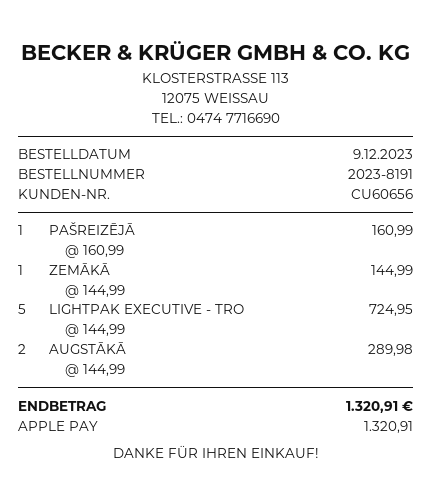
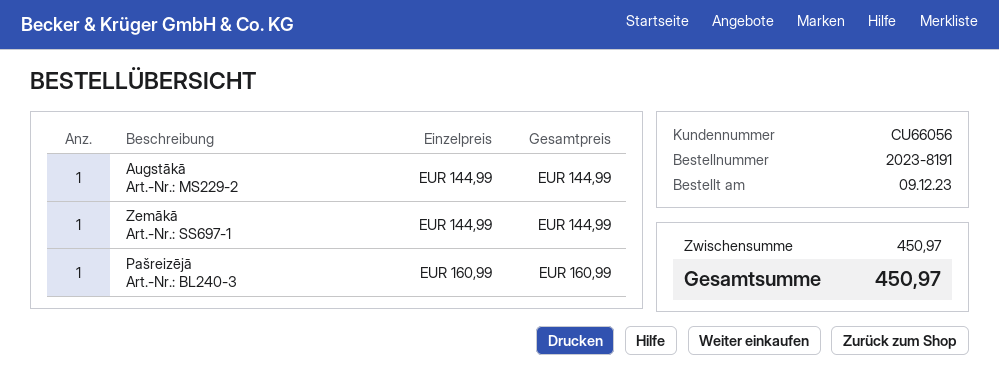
customer number: CU60656 -> CU66056
LIGHTPAK EXECUTIVE - TRO: 5 x 144.99 = 724.95 -> none
AUGSTĀKĀ: 2 x 144.99 = 289.98 -> 1 x 144.99 = 144.99
total: 1320.91 -> 450.97

